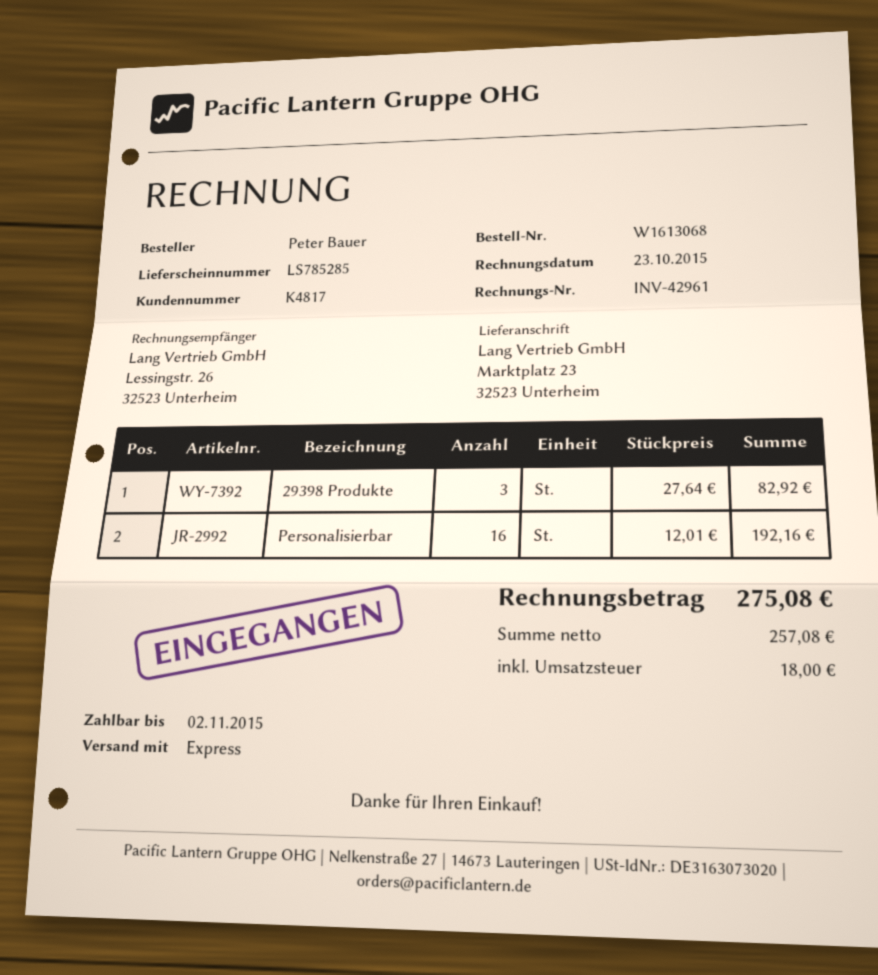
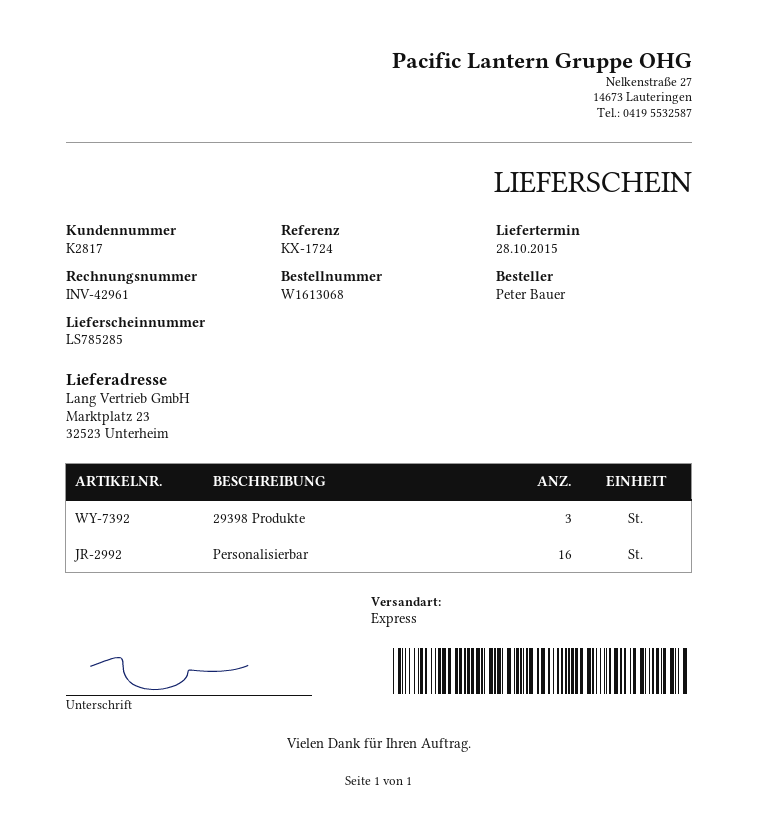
customer number: K4817 -> K2817

